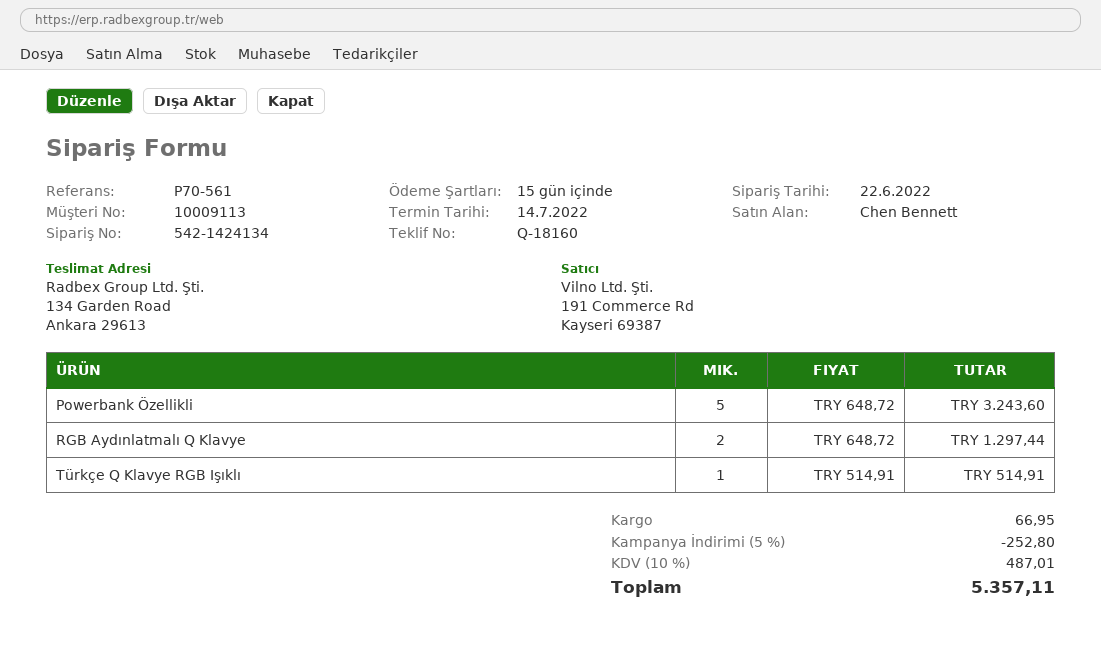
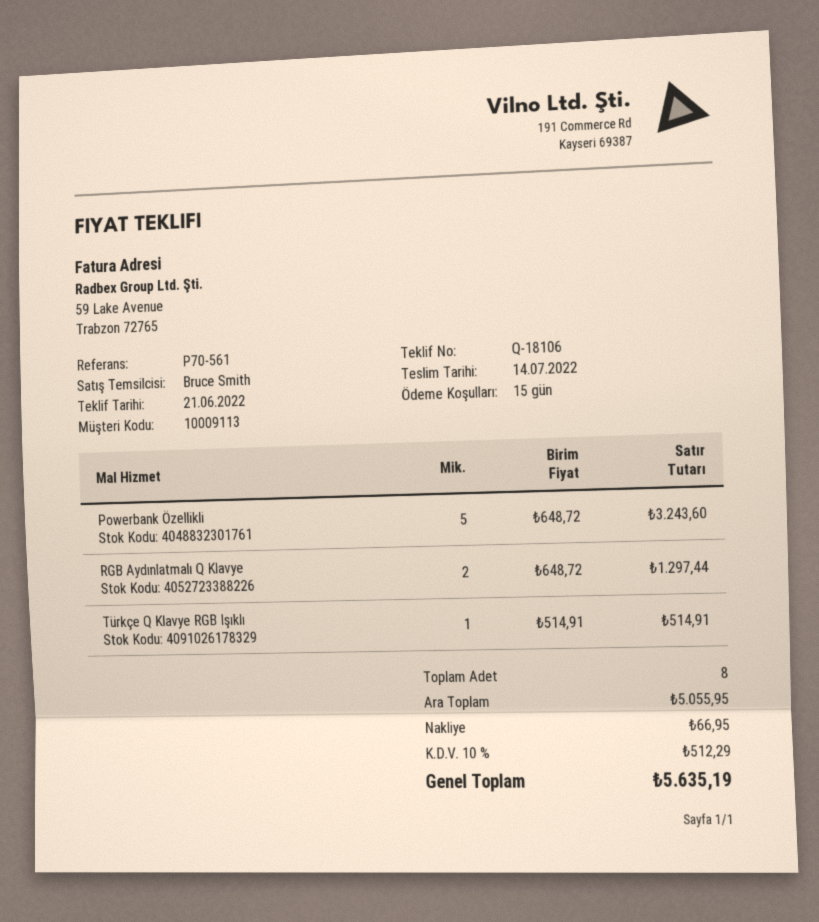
quote number: Q-18160 -> Q-18106
discount: 5% = 252.80 -> none
tax: 10% = 487.01 -> 10% = 512.29
total: 5357.11 -> 5635.19

